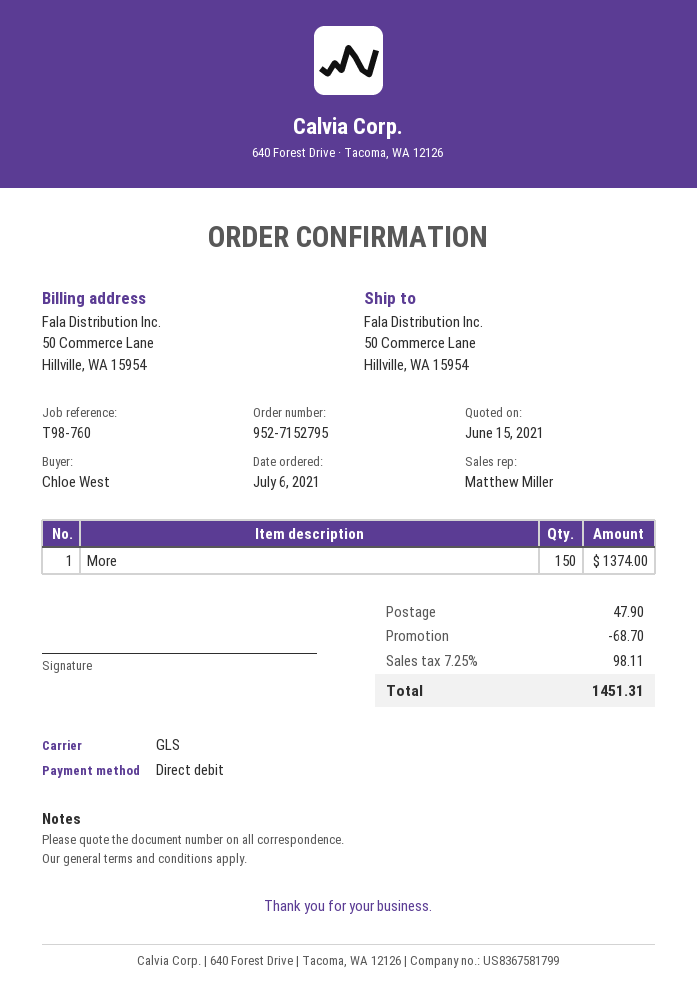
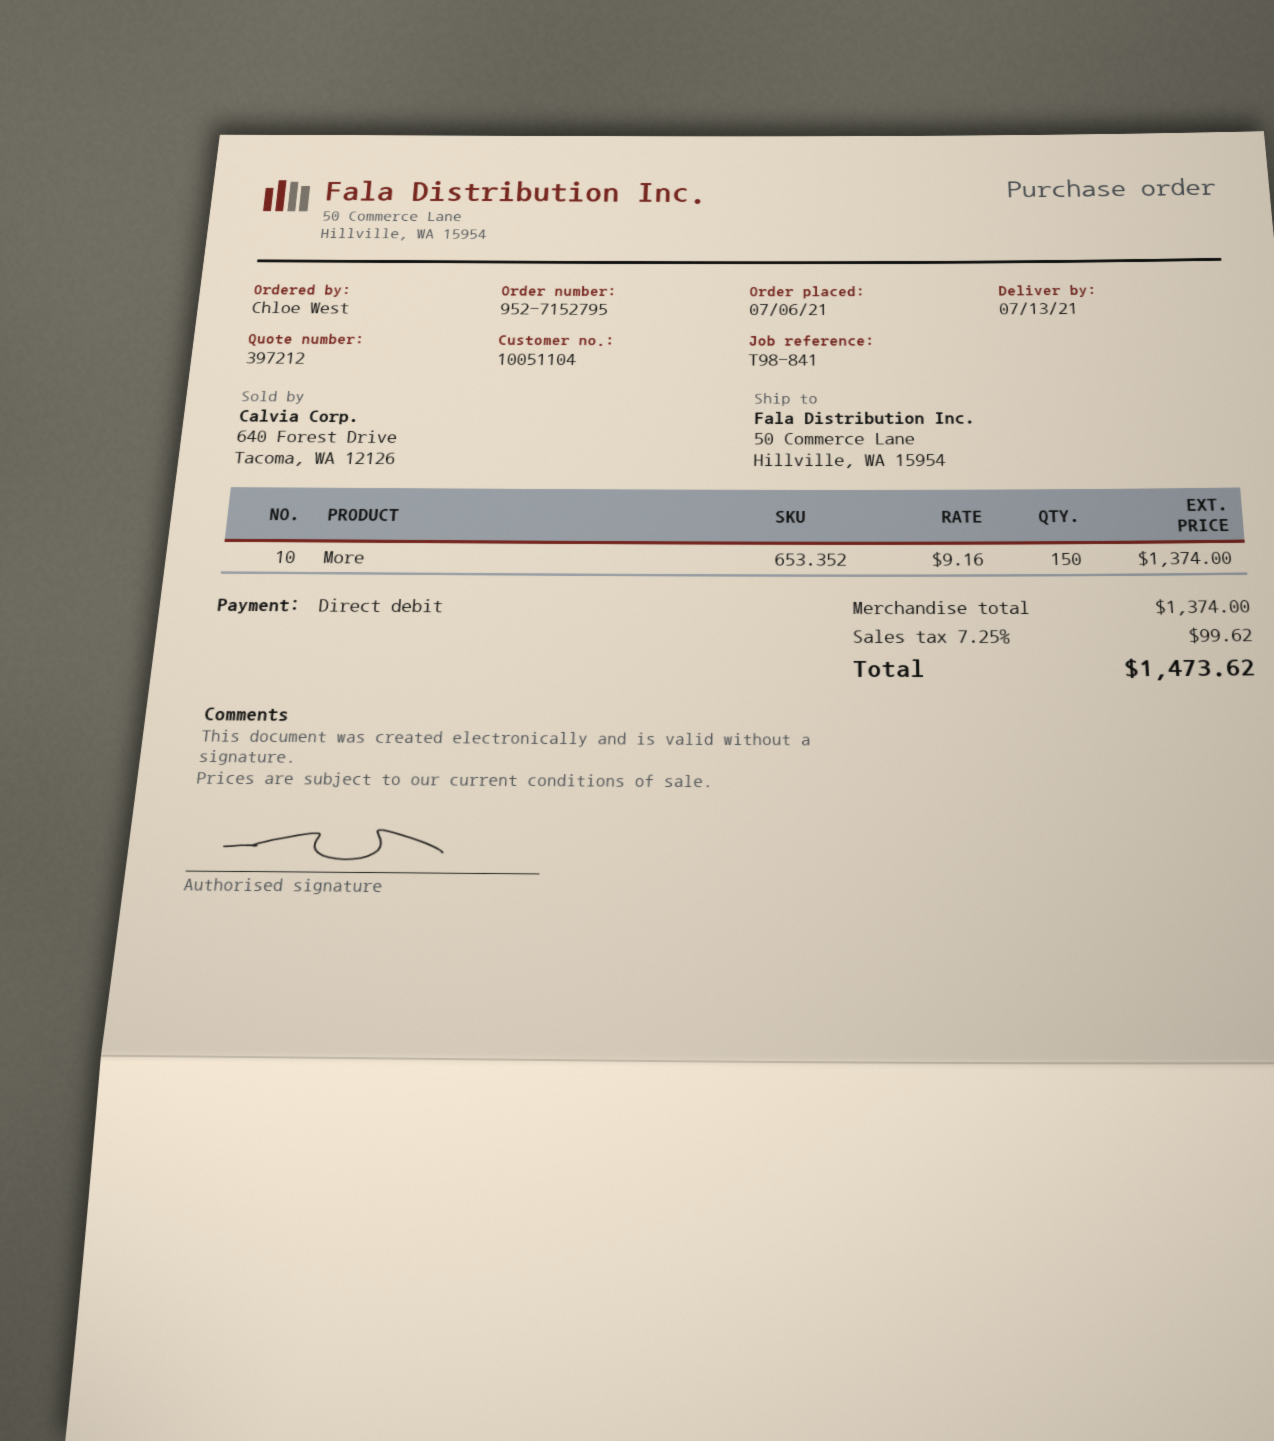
reference: T98-760 -> T98-841
discount: 68.70 -> none
shipping: 47.90 -> none
tax: 7.25% = 98.11 -> 7.25% = 99.62
total: 1451.31 -> 1473.62

